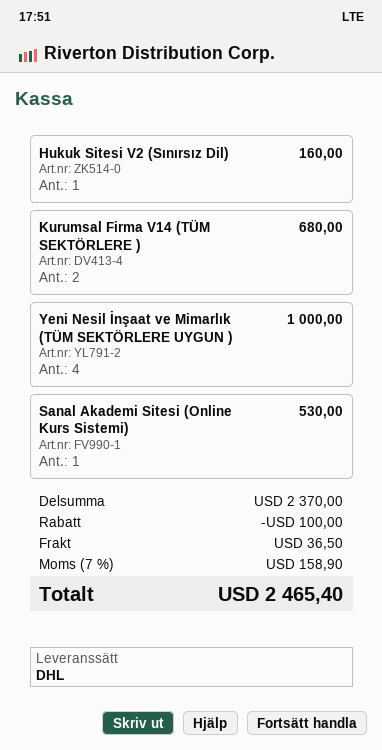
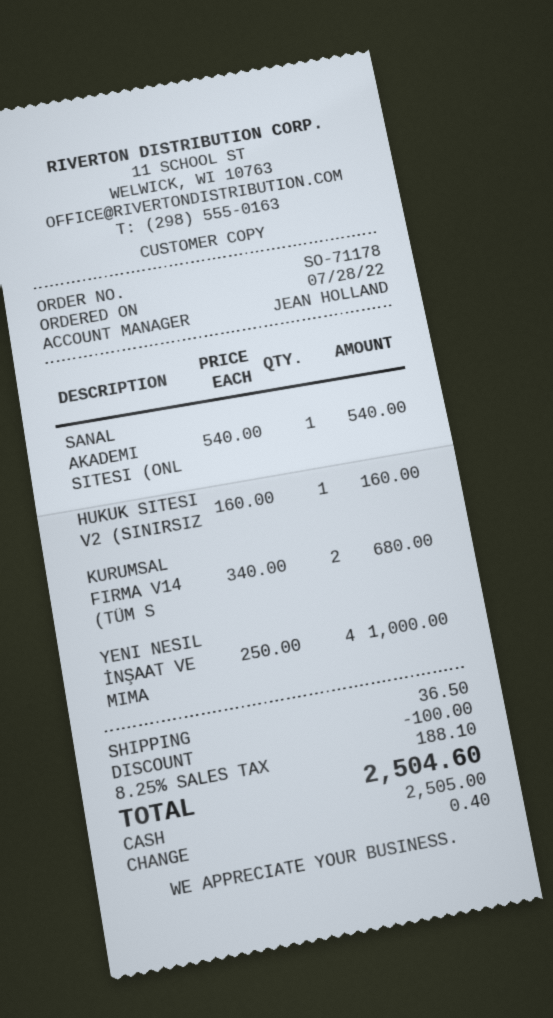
Sanal Akademi Sitesi (Online Kurs Sistemi): 1 for 530.00 -> 1 for 540.00
tax: 7% = 158.90 -> 8.25% = 188.10
total: 2465.40 -> 2504.60

